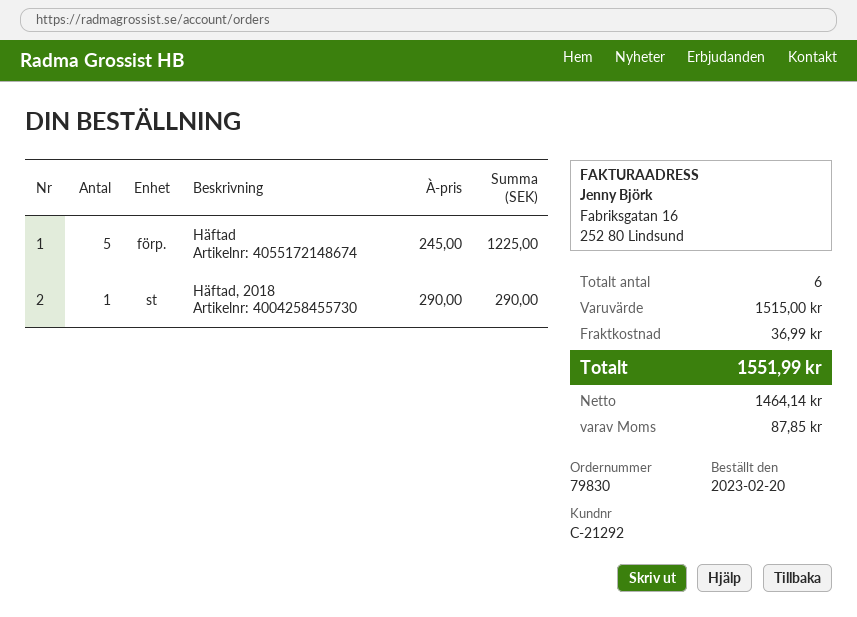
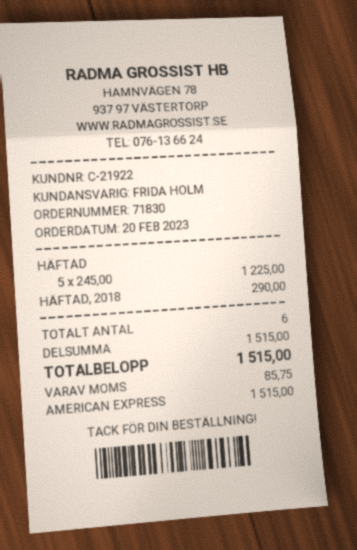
order number: 79830 -> 71830
customer number: C-21292 -> C-21922
shipping: 36.99 -> none
tax: 87.85 -> 85.75
total: 1551.99 -> 1515.00

